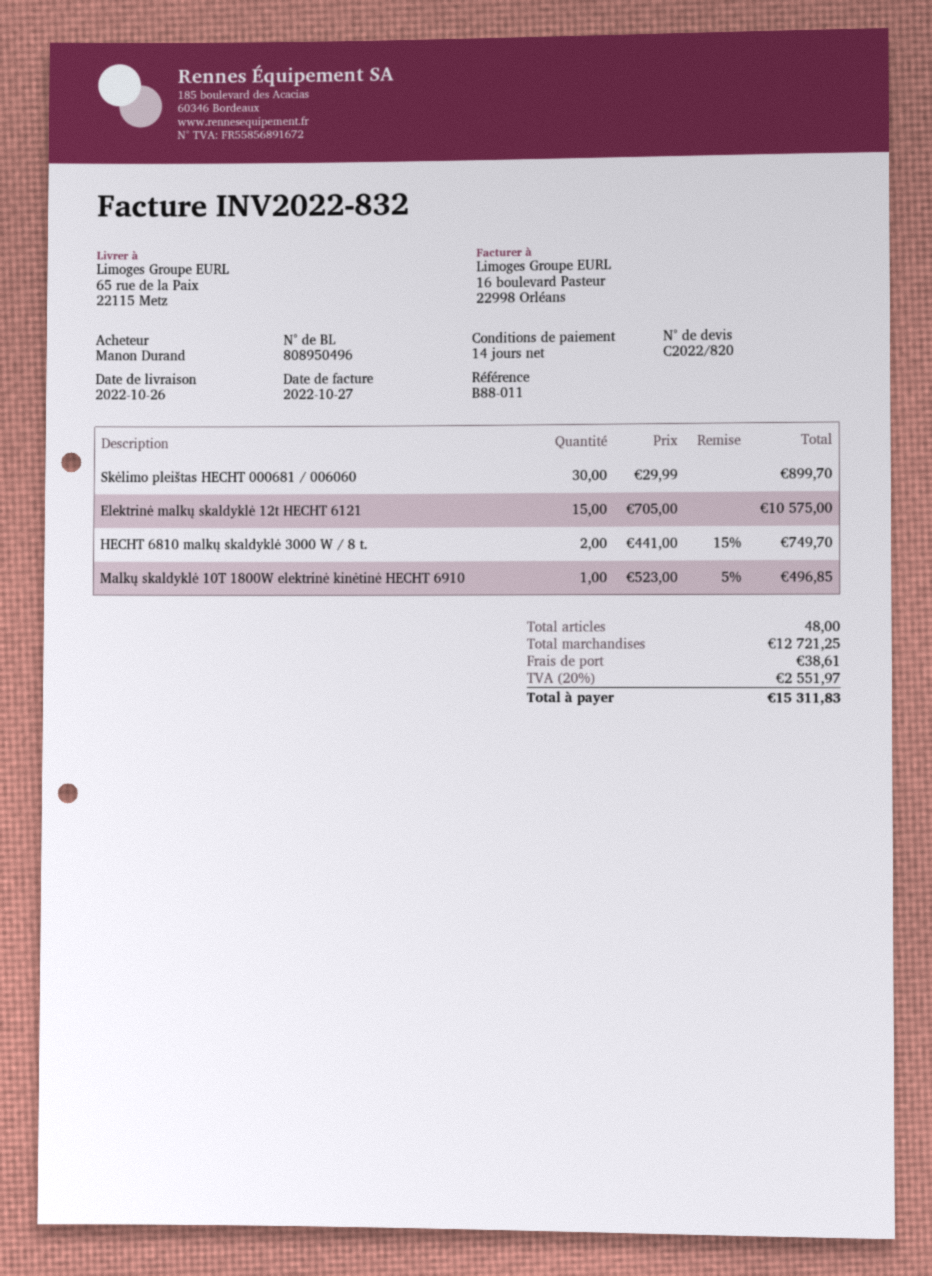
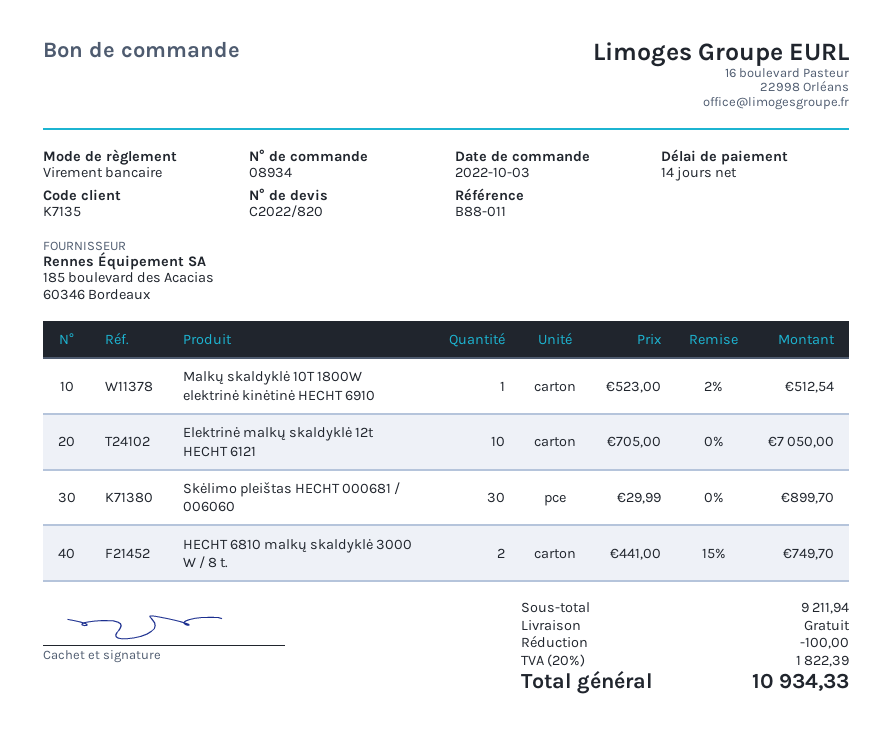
Elektrinė malkų skaldyklė 12t HECHT 6121: 15 x 705.00 = 10575.00 -> 10 x 705.00 = 7050.00
Malkų skaldyklė 10T 1800W elektrinė kinėtinė HECHT 6910: 1 x 523.00 - 5% = 496.85 -> 1 x 523.00 - 2% = 512.54
subtotal: 12721.25 -> 9211.94
discount: none -> 100.00
shipping: 38.61 -> 0.00
tax: 20% = 2551.97 -> 20% = 1822.39
total: 15311.83 -> 10934.33

